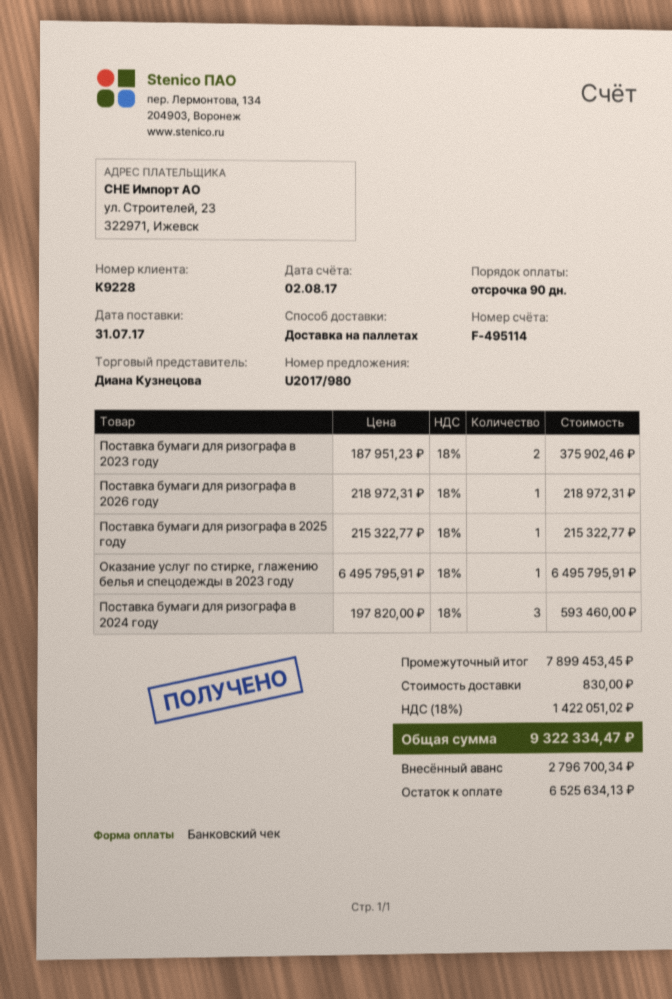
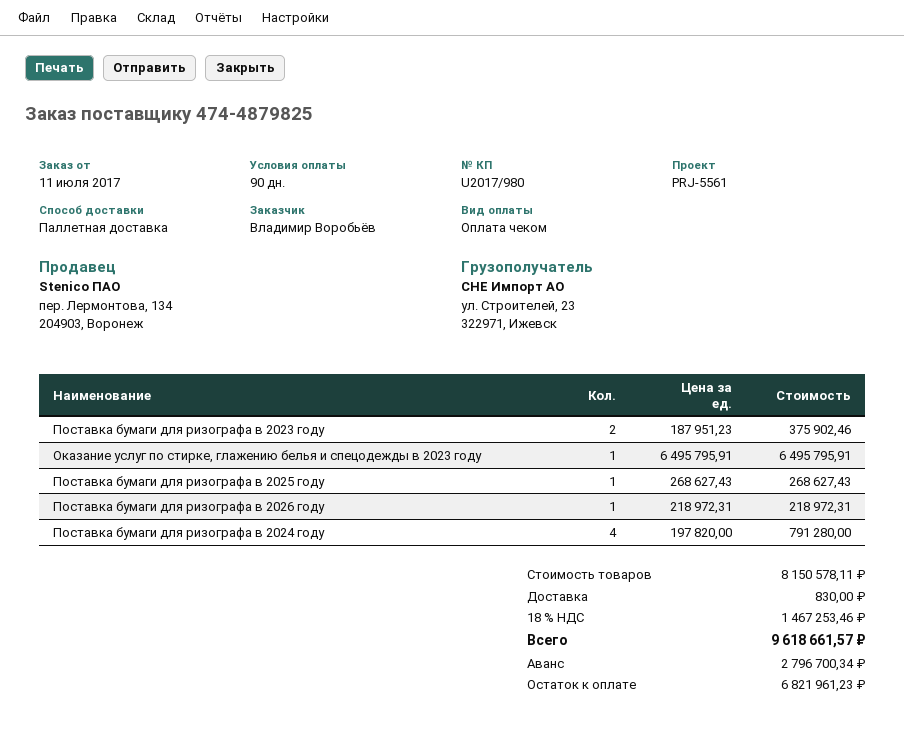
Поставка бумаги для ризографа в 2025 году: 1 x 215322.77 = 215322.77 -> 1 x 268627.43 = 268627.43
Поставка бумаги для ризографа в 2024 году: 3 x 197820.00 = 593460.00 -> 4 x 197820.00 = 791280.00
subtotal: 7899453.45 -> 8150578.11
tax: 18% = 1422051.02 -> 18% = 1467253.46
total: 9322334.47 -> 9618661.57
balance: 6525634.13 -> 6821961.23

